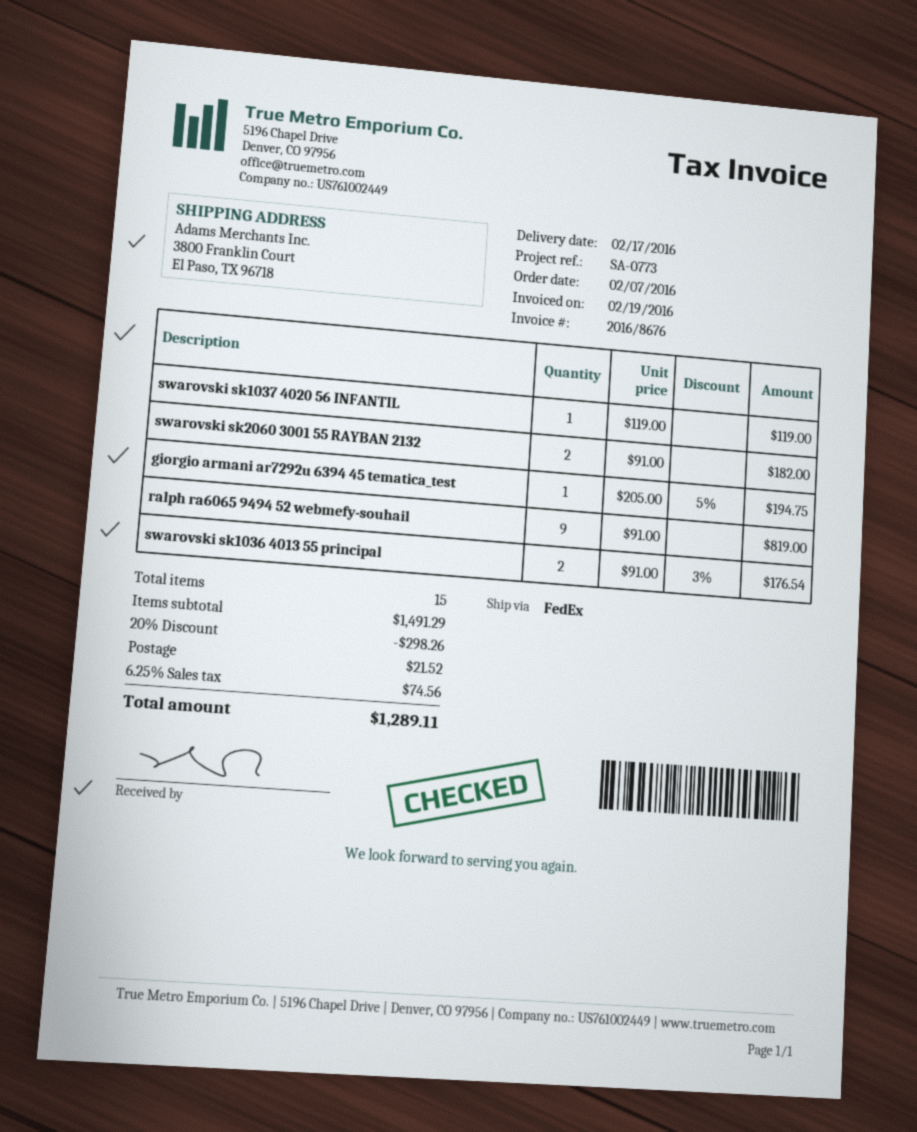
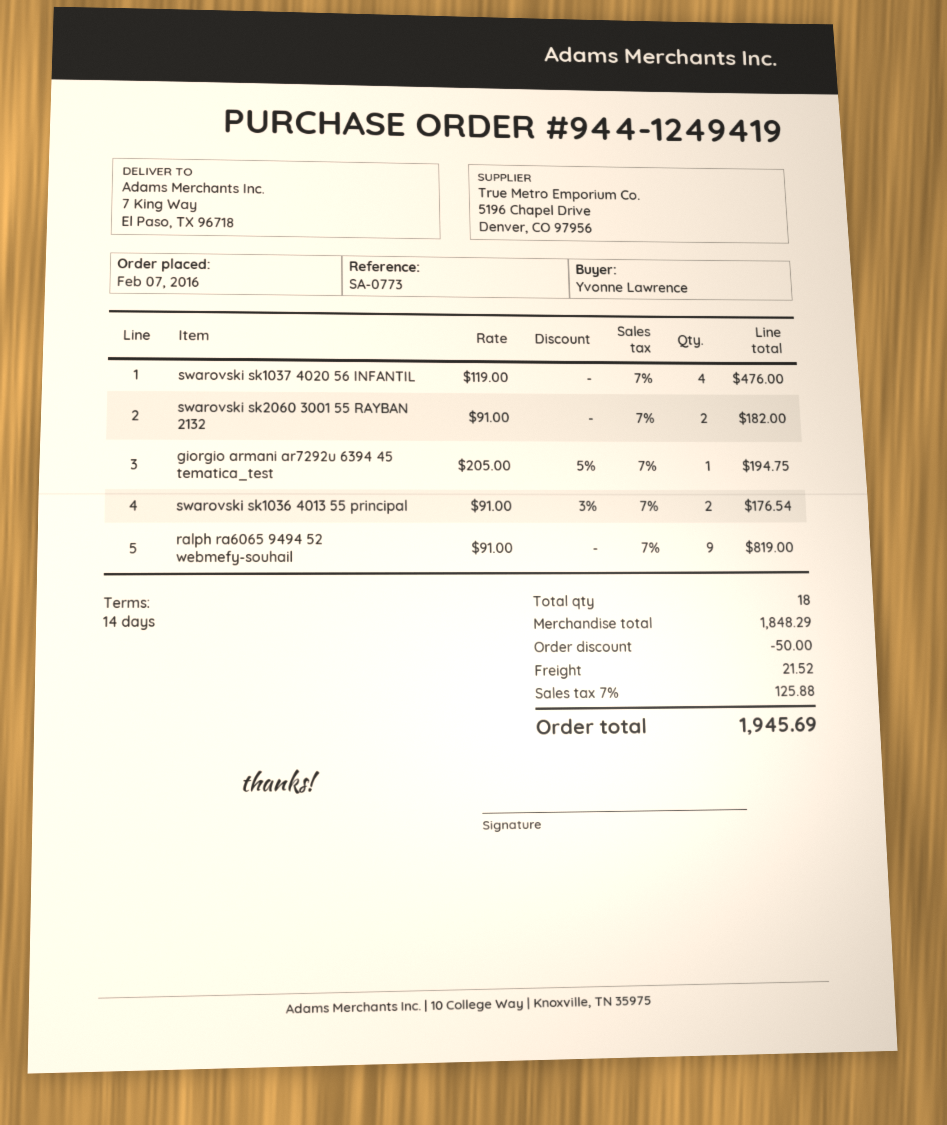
ship to: 3800 Franklin Court, El Paso, TX 96718 -> 7 King Way, El Paso, TX 96718
swarovski sk1037 4020 56 INFANTIL: 1 x 119.00 = 119.00 -> 4 x 119.00 = 476.00
total quantity: 15 -> 18
subtotal: 1491.29 -> 1848.29
discount: 298.26 -> 50.00
tax: 6.25% = 74.56 -> 7% = 125.88
total: 1289.11 -> 1945.69

